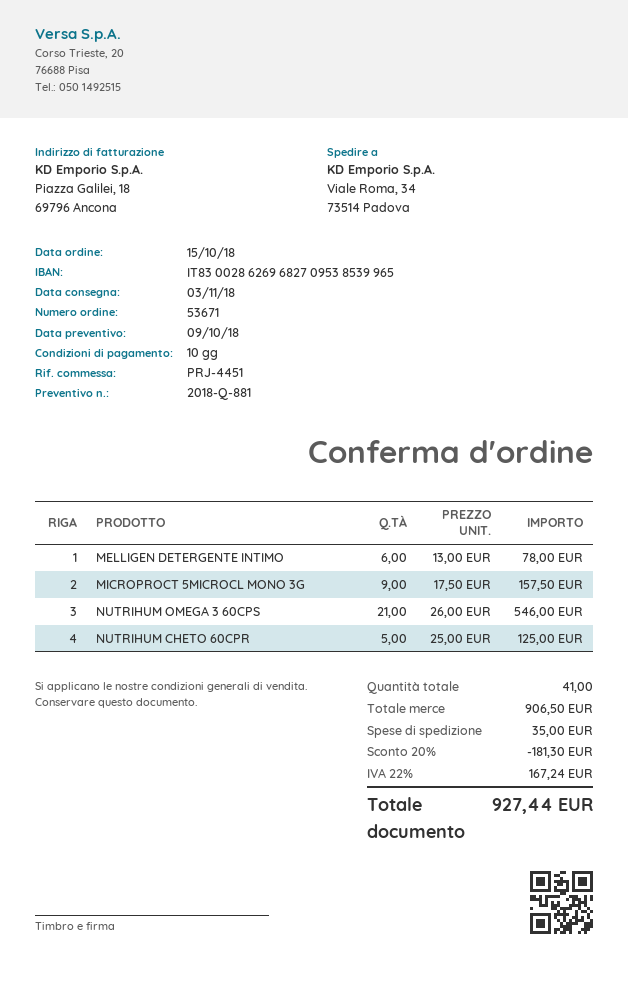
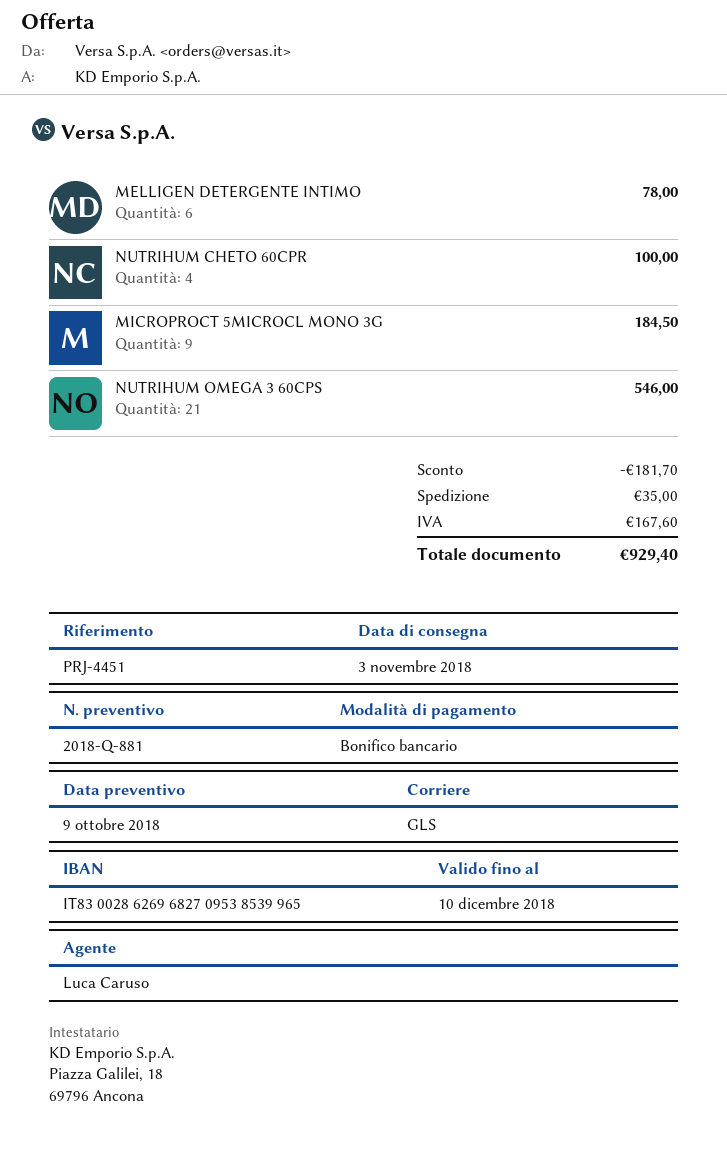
MICROPROCT 5MICROCL MONO 3G: 9 for 157.50 -> 9 for 184.50
NUTRIHUM CHETO 60CPR: 5 for 125.00 -> 4 for 100.00
discount: 181.30 -> 181.70
tax: 167.24 -> 167.60
total: 927.44 -> 929.40

